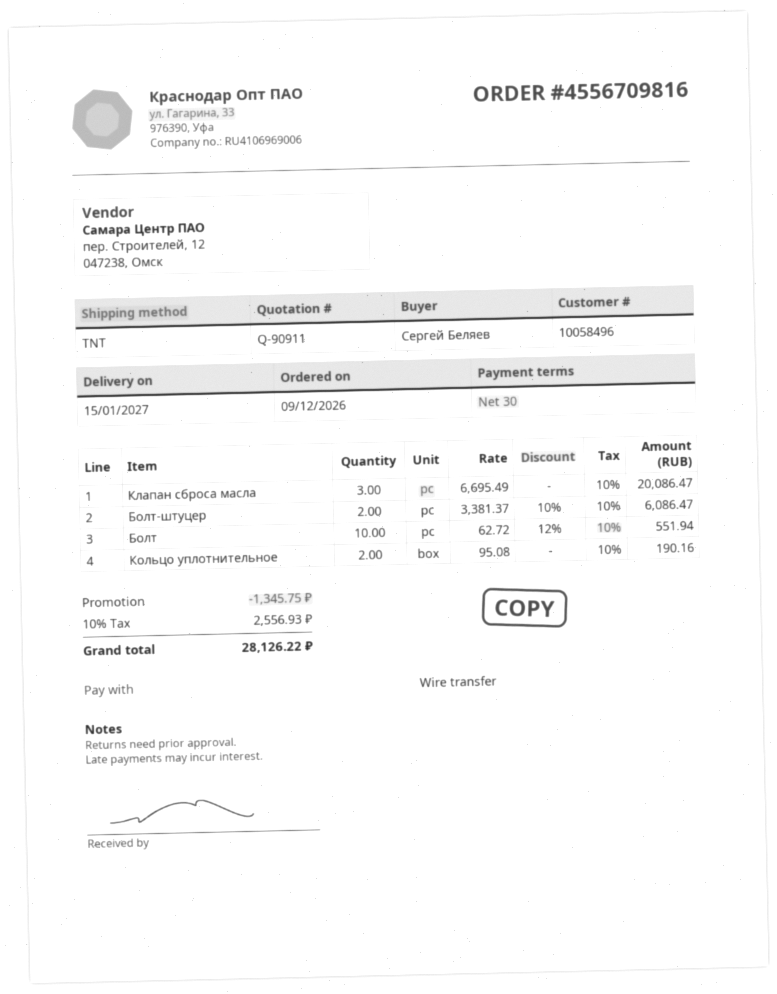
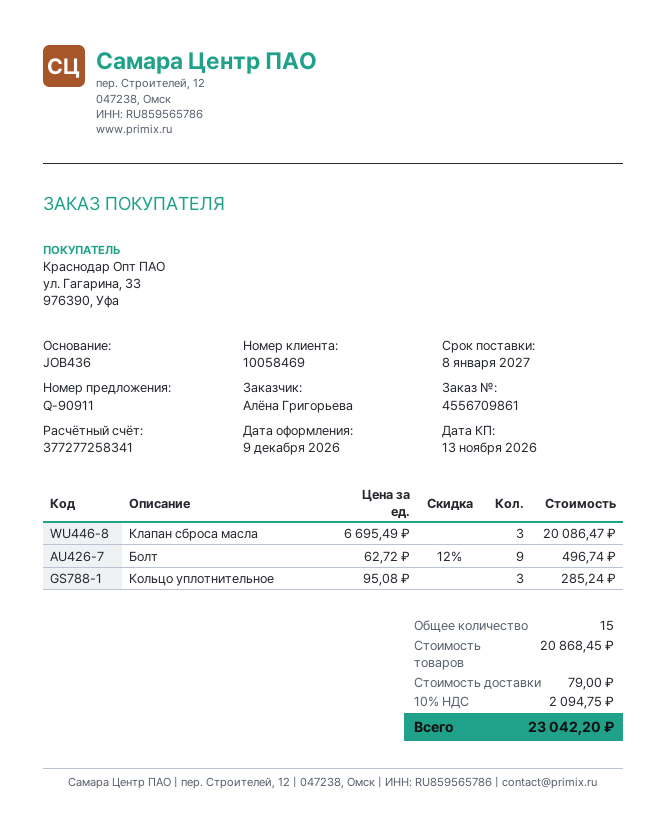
order number: 4556709816 -> 4556709861
delivery date: 2027-01-15 -> 2027-01-08
customer number: 10058496 -> 10058469
ordered by: Сергей Беляев -> Алёна Григорьева
Болт-штуцер: 2 x 3381.37 - 10% = 6086.47 -> none
Болт: 10 x 62.72 - 12% = 551.94 -> 9 x 62.72 - 12% = 496.74
Кольцо уплотнительное: 2 x 95.08 = 190.16 -> 3 x 95.08 = 285.24
discount: 1345.75 -> none
shipping: none -> 79.00
tax: 10% = 2556.93 -> 10% = 2094.75
total: 28126.22 -> 23042.20

